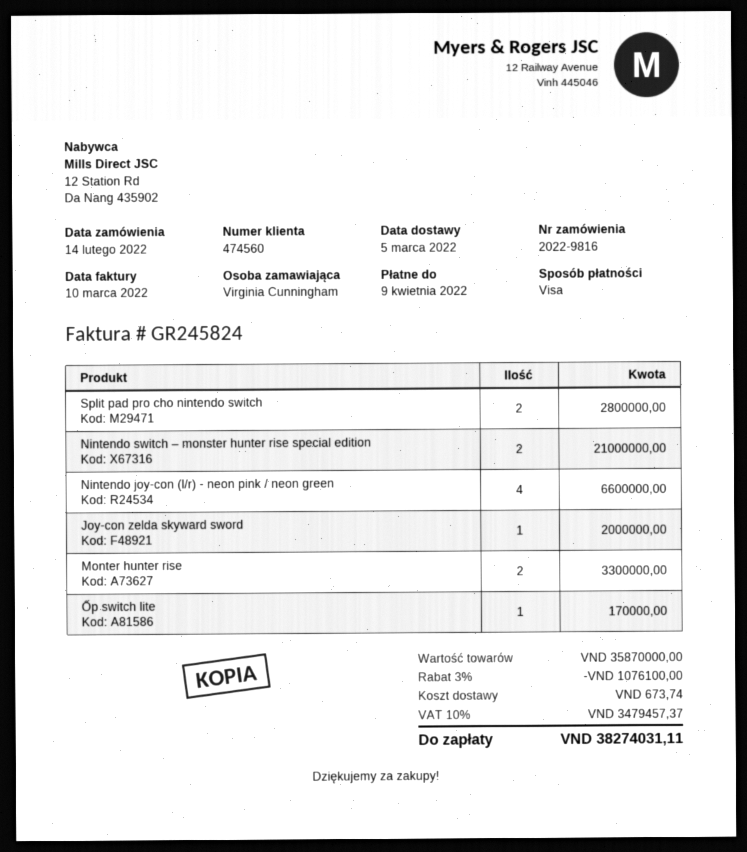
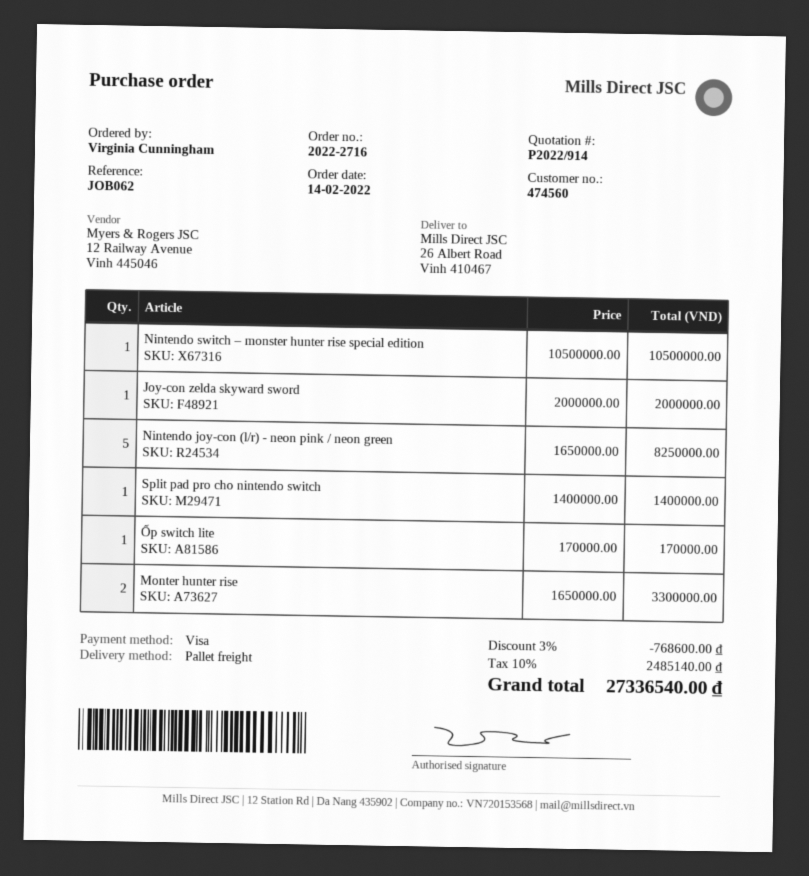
order number: 2022-9816 -> 2022-2716
Split pad pro cho nintendo switch: 2 for 2800000.00 -> 1 for 1400000.00
Nintendo switch – monster hunter rise special edition: 2 for 21000000.00 -> 1 for 10500000.00
Nintendo joy-con (l/r) - neon pink / neon green: 4 for 6600000.00 -> 5 for 8250000.00
discount: 3% = 1076100.00 -> 3% = 768600.00
shipping: 673.74 -> none
tax: 10% = 3479457.37 -> 10% = 2485140.00
total: 38274031.11 -> 27336540.00

